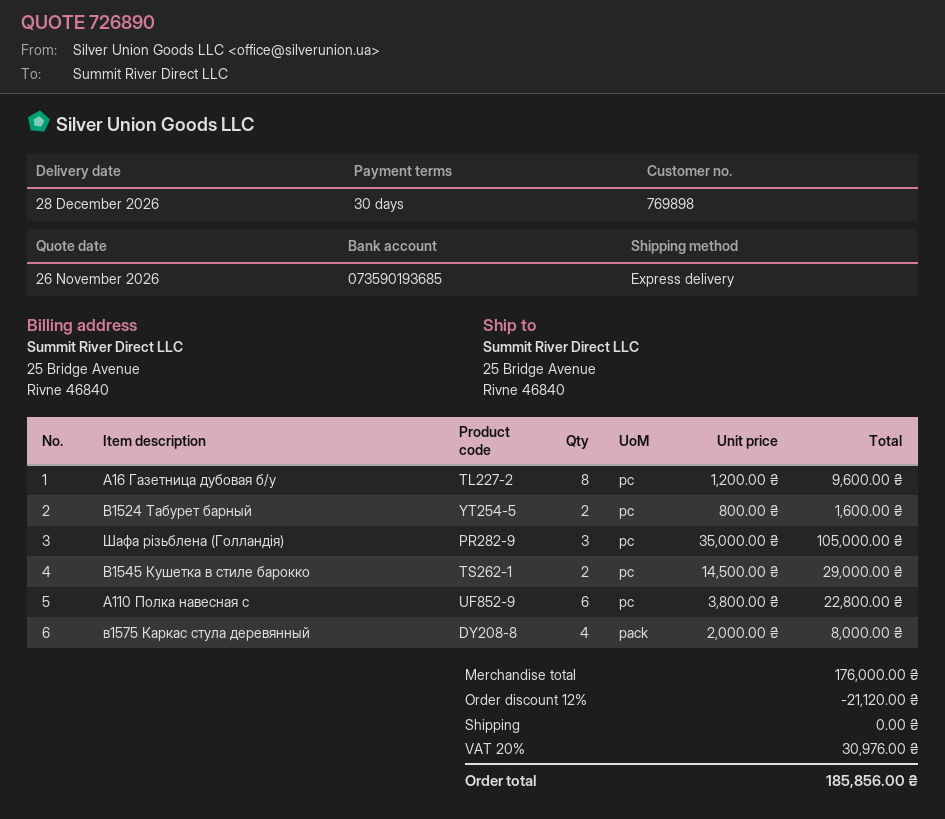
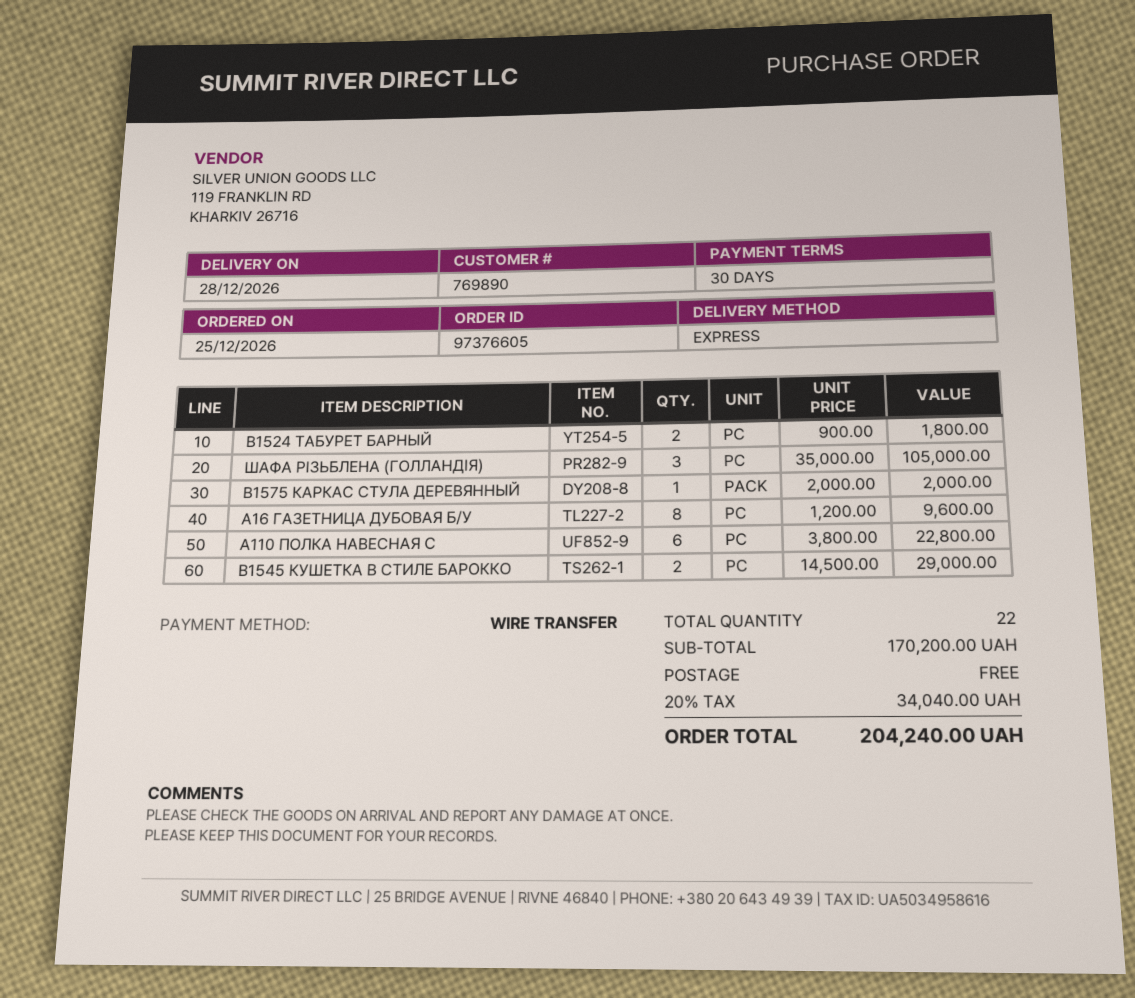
customer number: 769898 -> 769890
В1524 Табурет барный: 2 x 800.00 = 1600.00 -> 2 x 900.00 = 1800.00
в1575 Каркас стула деревянный: 4 x 2000.00 = 8000.00 -> 1 x 2000.00 = 2000.00
subtotal: 176000.00 -> 170200.00
discount: 12% = 21120.00 -> none
tax: 20% = 30976.00 -> 20% = 34040.00
total: 185856.00 -> 204240.00

